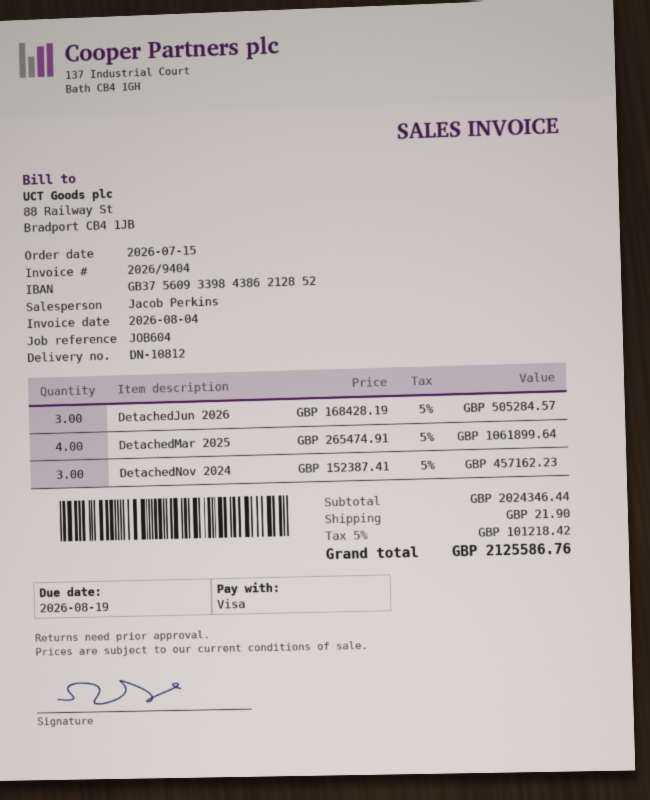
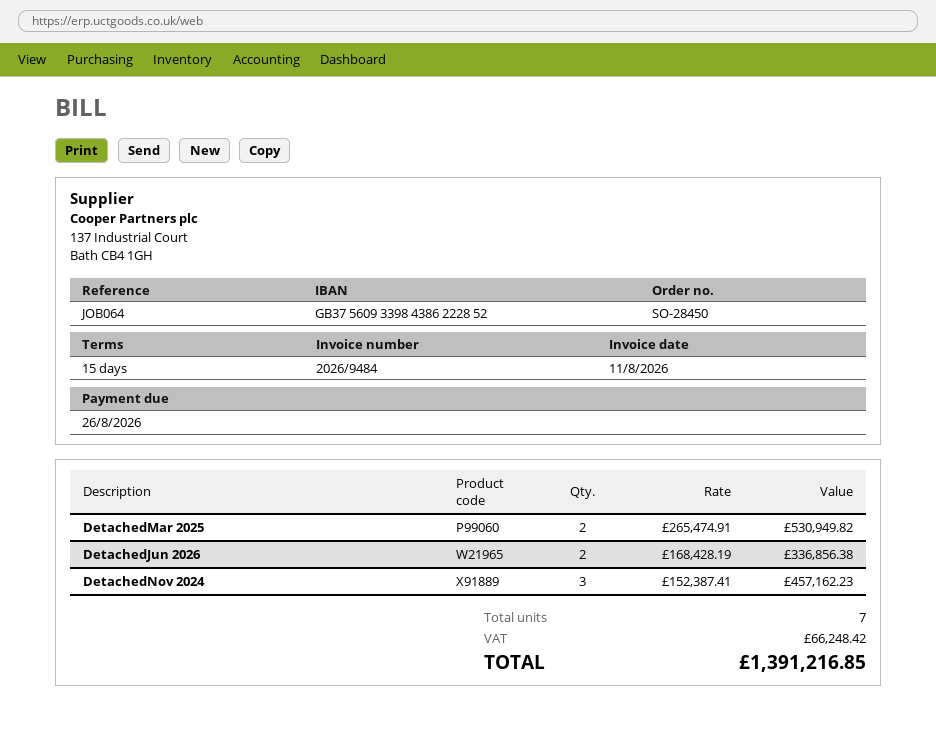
invoice number: 2026/9404 -> 2026/9484
invoice date: 2026-08-04 -> 2026-08-11
due date: 2026-08-19 -> 2026-08-26
reference: JOB604 -> JOB064
bank account: GB37560933984386212852 -> GB37560933984386222852
DetachedJun 2026: 3 x 168428.19 = 505284.57 -> 2 x 168428.19 = 336856.38
DetachedMar 2025: 4 x 265474.91 = 1061899.64 -> 2 x 265474.91 = 530949.82
shipping: 21.90 -> none
tax: 101218.42 -> 66248.42
total: 2125586.76 -> 1391216.85

